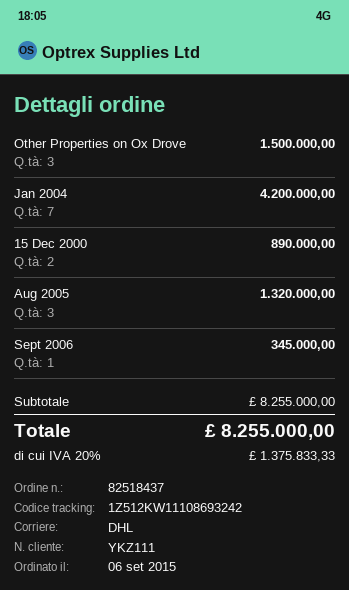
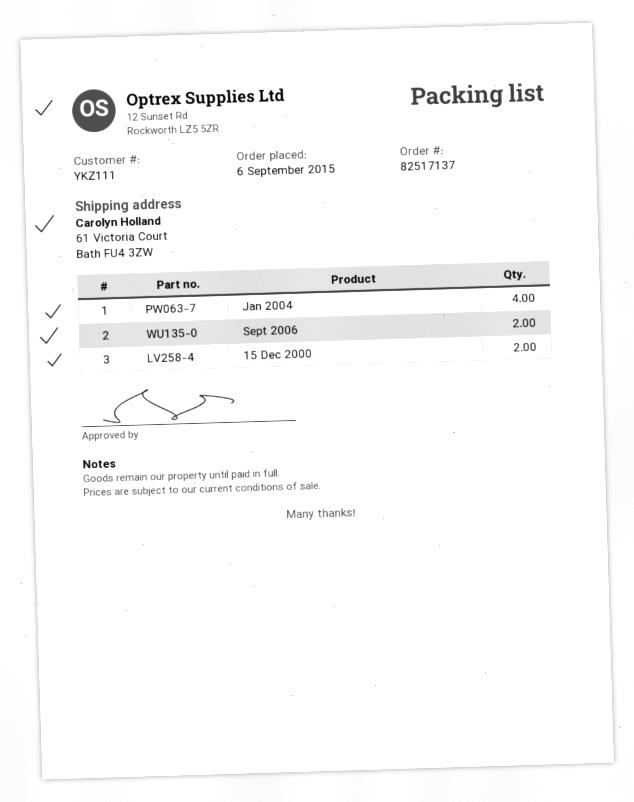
order number: 82518437 -> 82517137
Other Properties on Ox Drove: 3 -> none
Jan 2004: 7 -> 4
Aug 2005: 3 -> none
Sept 2006: 1 -> 2

